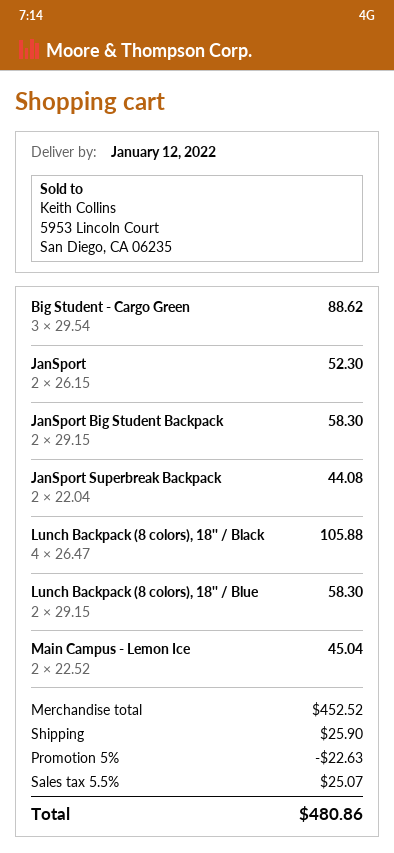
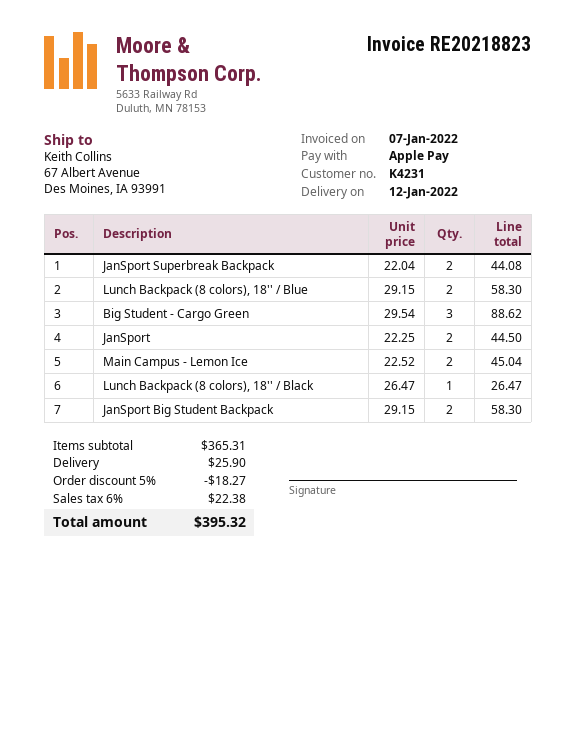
JanSport: 2 x 26.15 = 52.30 -> 2 x 22.25 = 44.50
Lunch Backpack (8 colors), 18'' / Black: 4 x 26.47 = 105.88 -> 1 x 26.47 = 26.47
subtotal: 452.52 -> 365.31
discount: 5% = 22.63 -> 5% = 18.27
tax: 5.5% = 25.07 -> 6% = 22.38
total: 480.86 -> 395.32

